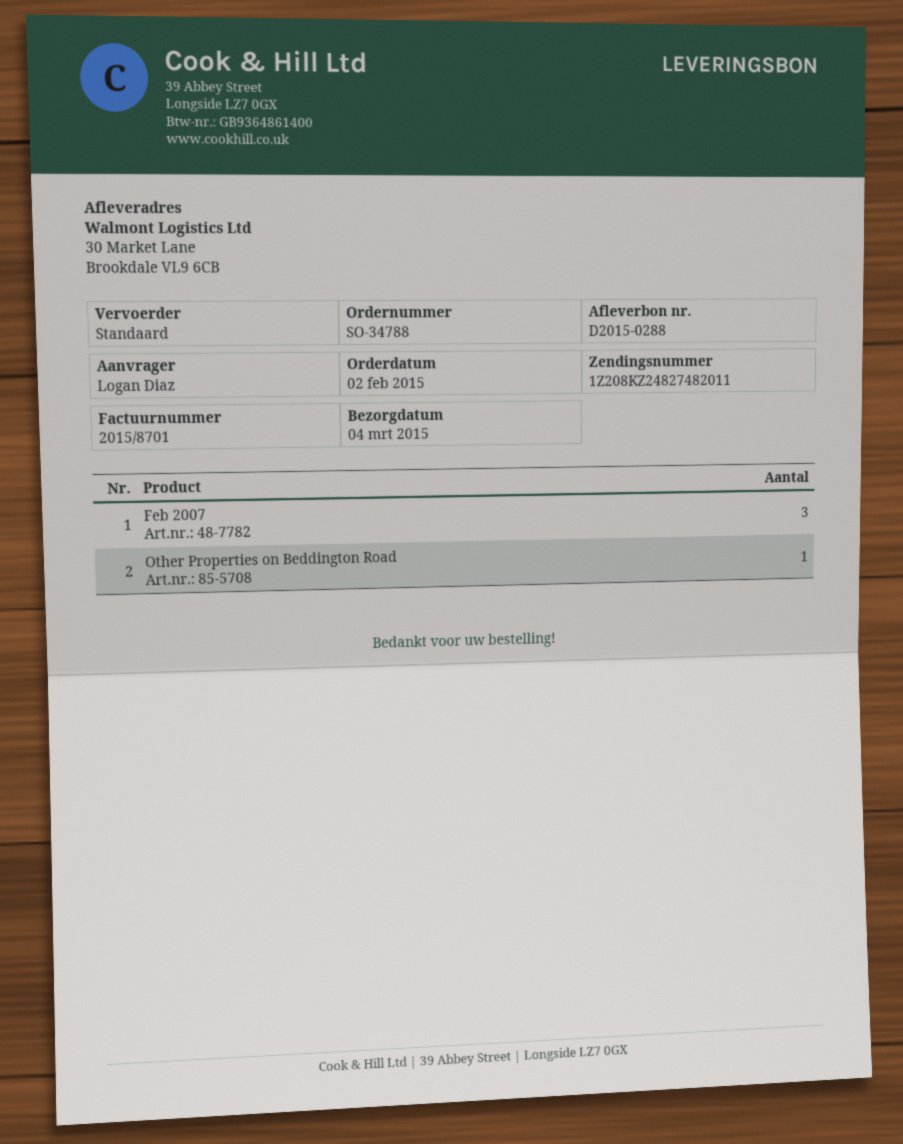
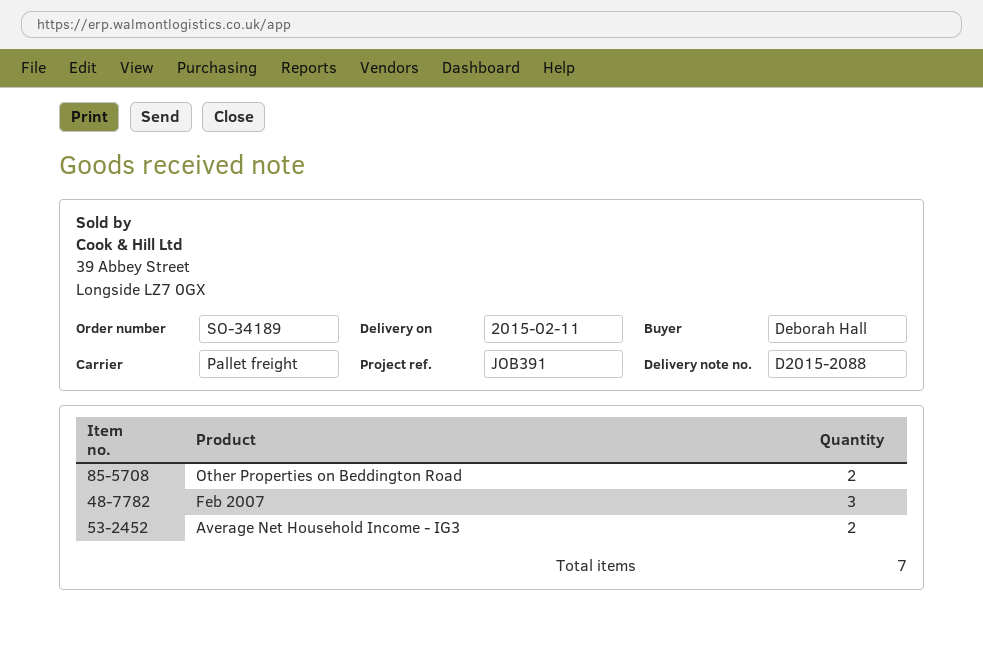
order number: SO-34788 -> SO-34189
delivery note number: D2015-0288 -> D2015-2088
delivery date: 2015-03-04 -> 2015-02-11
ordered by: Logan Diaz -> Deborah Hall
shipping method: standard -> pallet freight
Other Properties on Beddington Road: 1 -> 2
Average Net Household Income - IG3: none -> 2

